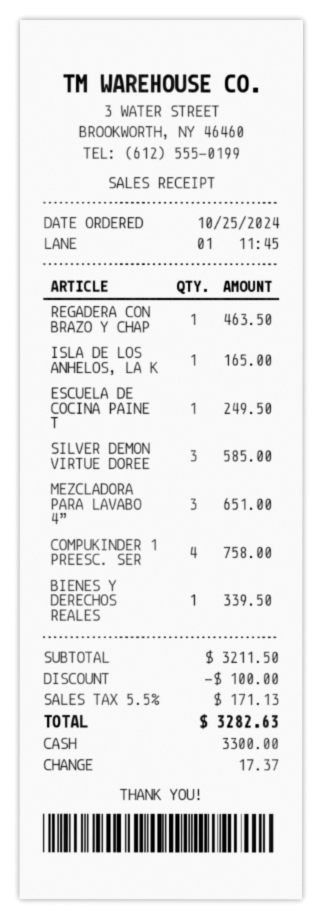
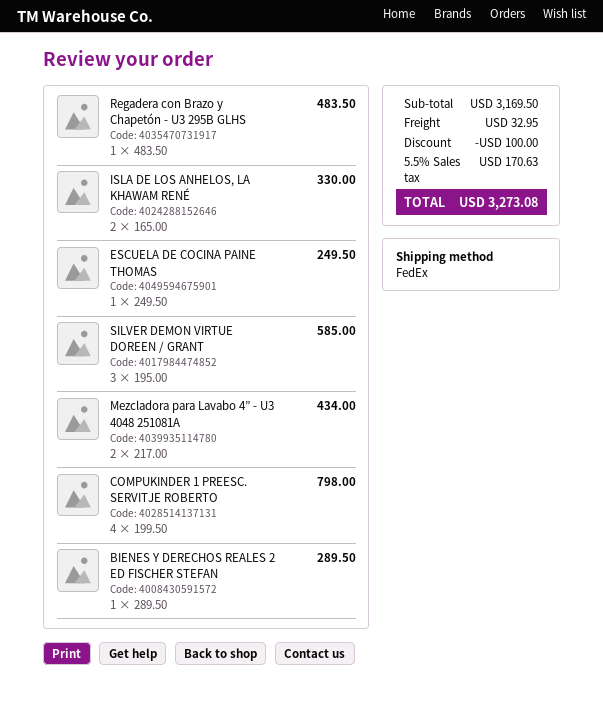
REGADERA CON BRAZO Y CHAP: 1 for 463.50 -> 1 for 483.50
ISLA DE LOS ANHELOS, LA K: 1 for 165.00 -> 2 for 330.00
MEZCLADORA PARA LAVABO 4”: 3 for 651.00 -> 2 for 434.00
COMPUKINDER 1 PREESC. SER: 4 for 758.00 -> 4 for 798.00
BIENES Y DERECHOS REALES: 1 for 339.50 -> 1 for 289.50
subtotal: 3211.50 -> 3169.50
shipping: none -> 32.95
tax: 5.5% = 171.13 -> 5.5% = 170.63
total: 3282.63 -> 3273.08

